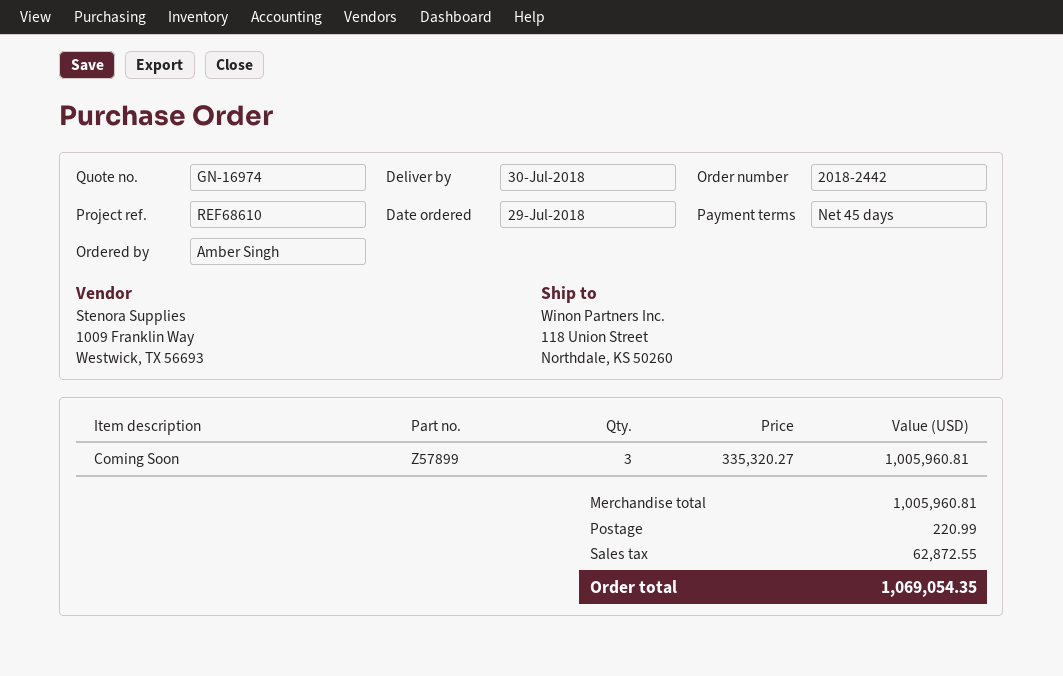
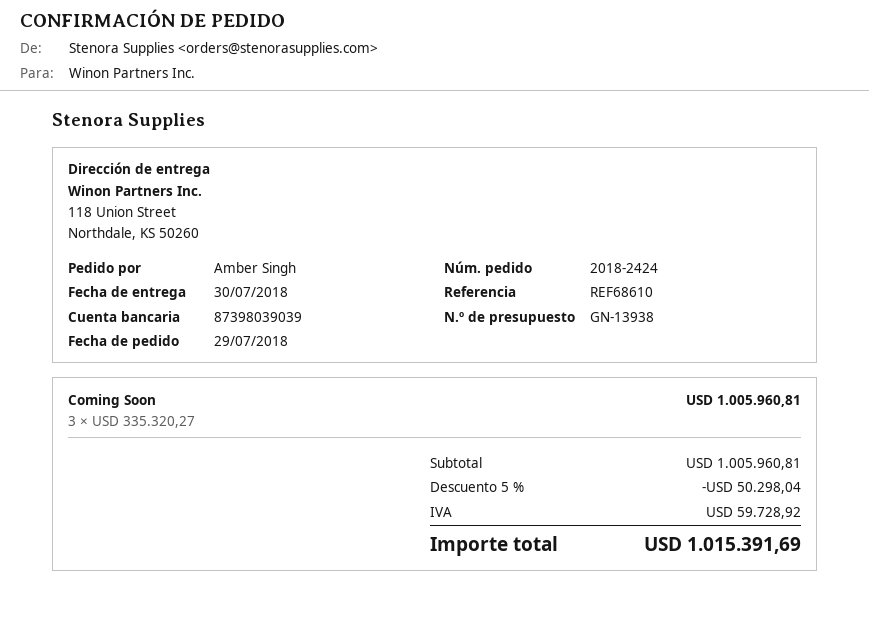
quote number: GN-16974 -> GN-13938
order number: 2018-2442 -> 2018-2424
discount: none -> 5% = 50298.04
shipping: 220.99 -> none
tax: 62872.55 -> 59728.92
total: 1069054.35 -> 1015391.69

